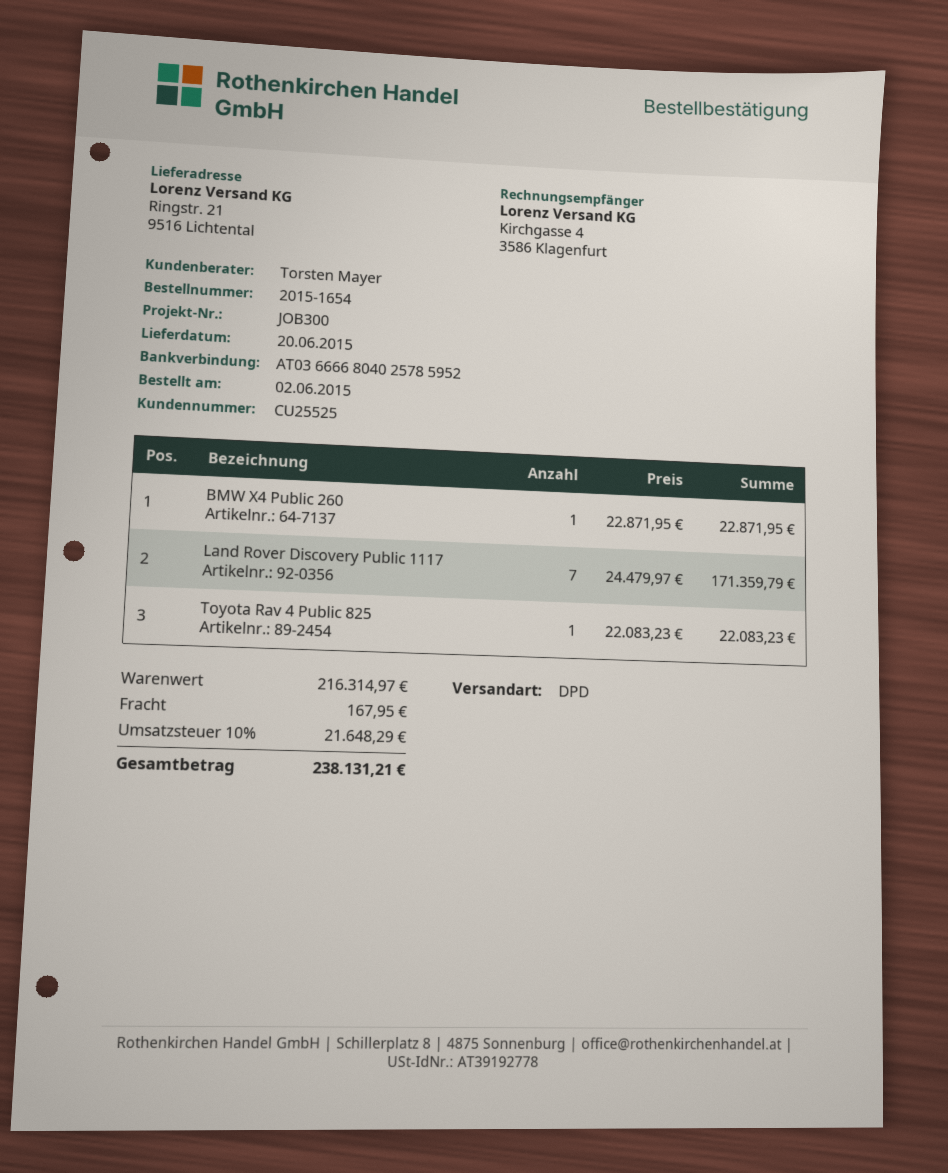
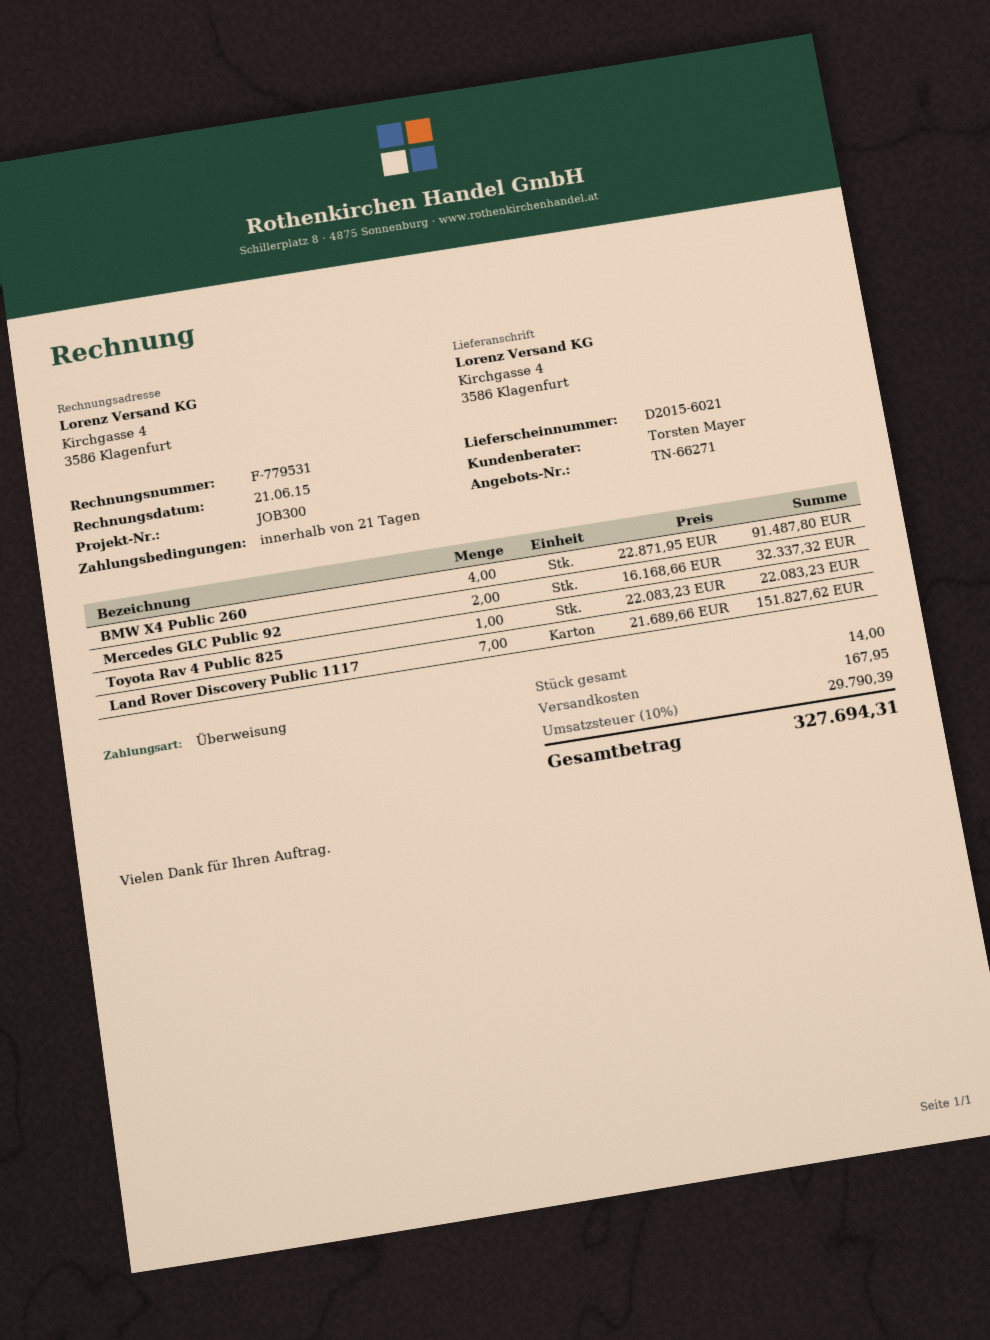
ship to: Ringstr. 21, 9516 Lichtental -> Kirchgasse 4, 3586 Klagenfurt
BMW X4 Public 260: 1 x 22871.95 = 22871.95 -> 4 x 22871.95 = 91487.80
Land Rover Discovery Public 1117: 7 x 24479.97 = 171359.79 -> 7 x 21689.66 = 151827.62
Mercedes GLC Public 92: none -> 2 x 16168.66 = 32337.32
tax: 10% = 21648.29 -> 10% = 29790.39
total: 238131.21 -> 327694.31

